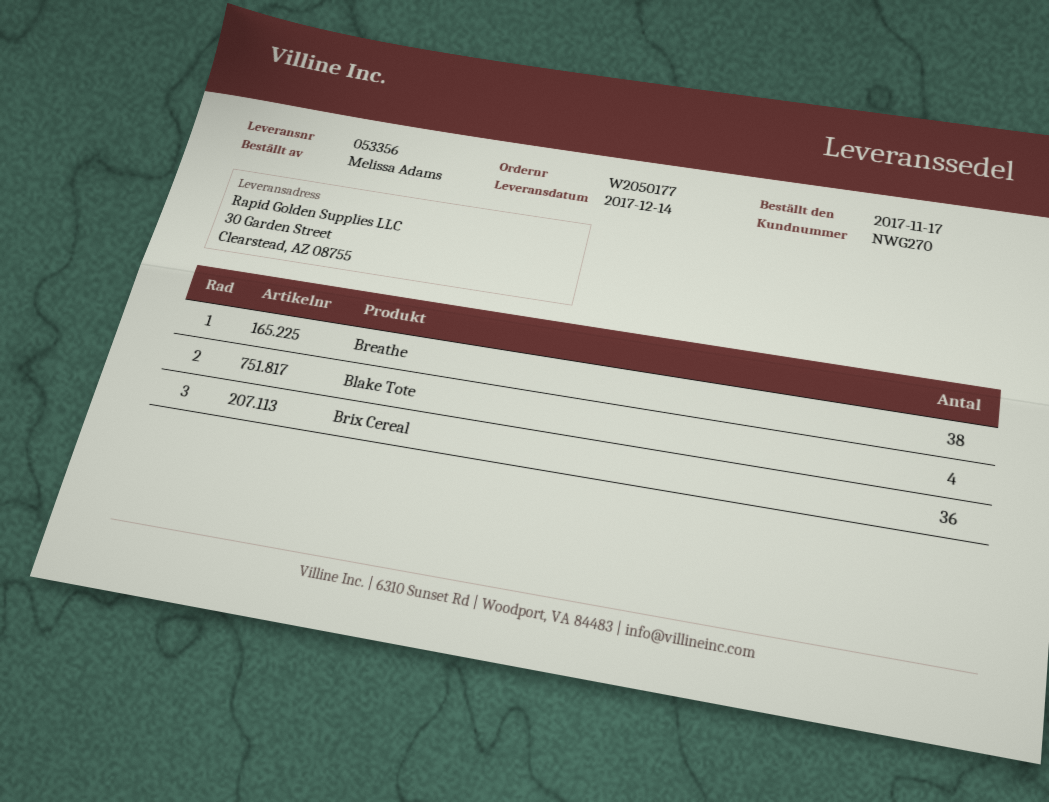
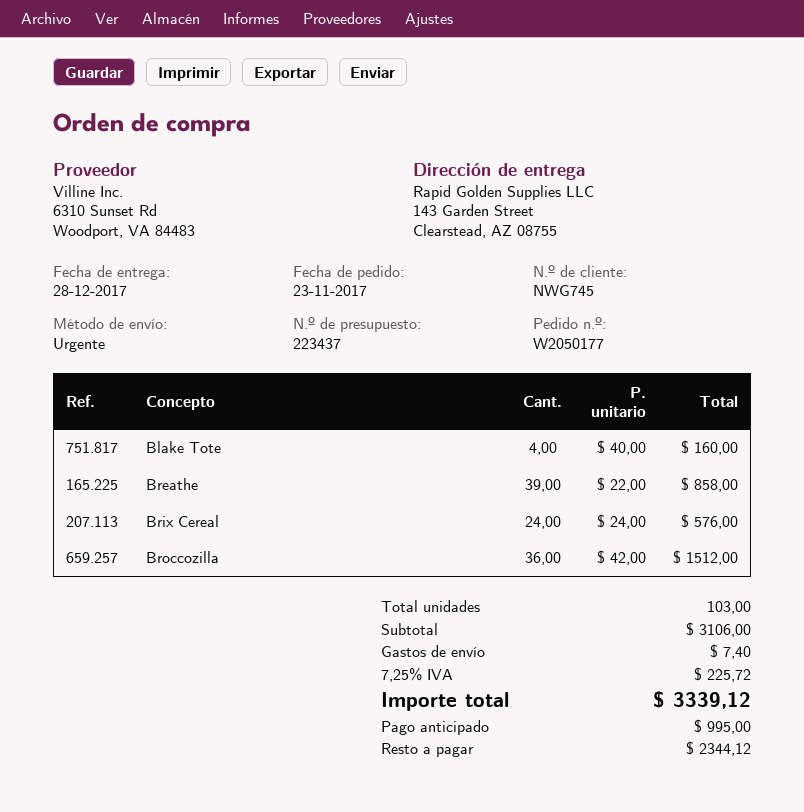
order date: 2017-11-17 -> 2017-11-23
delivery date: 2017-12-14 -> 2017-12-28
customer number: NWG270 -> NWG745
ship to: 30 Garden Street, Clearstead, AZ 08755 -> 143 Garden Street, Clearstead, AZ 08755
Breathe: 38 -> 39
Brix Cereal: 36 -> 24
Broccozilla: none -> 36

